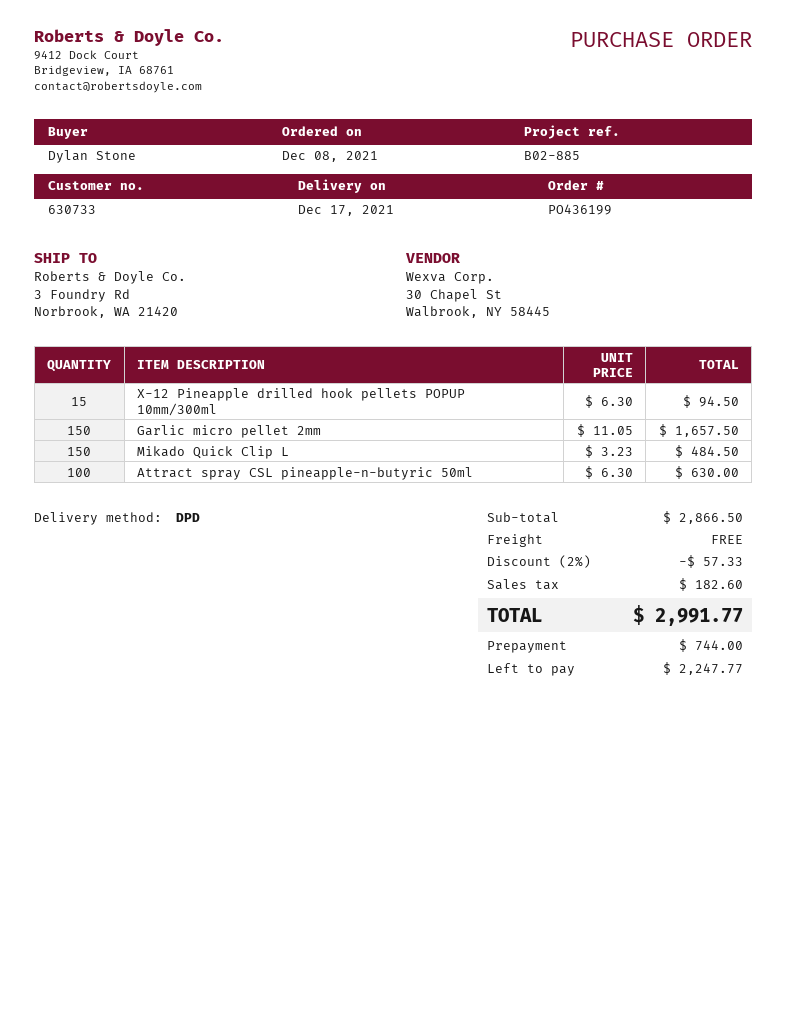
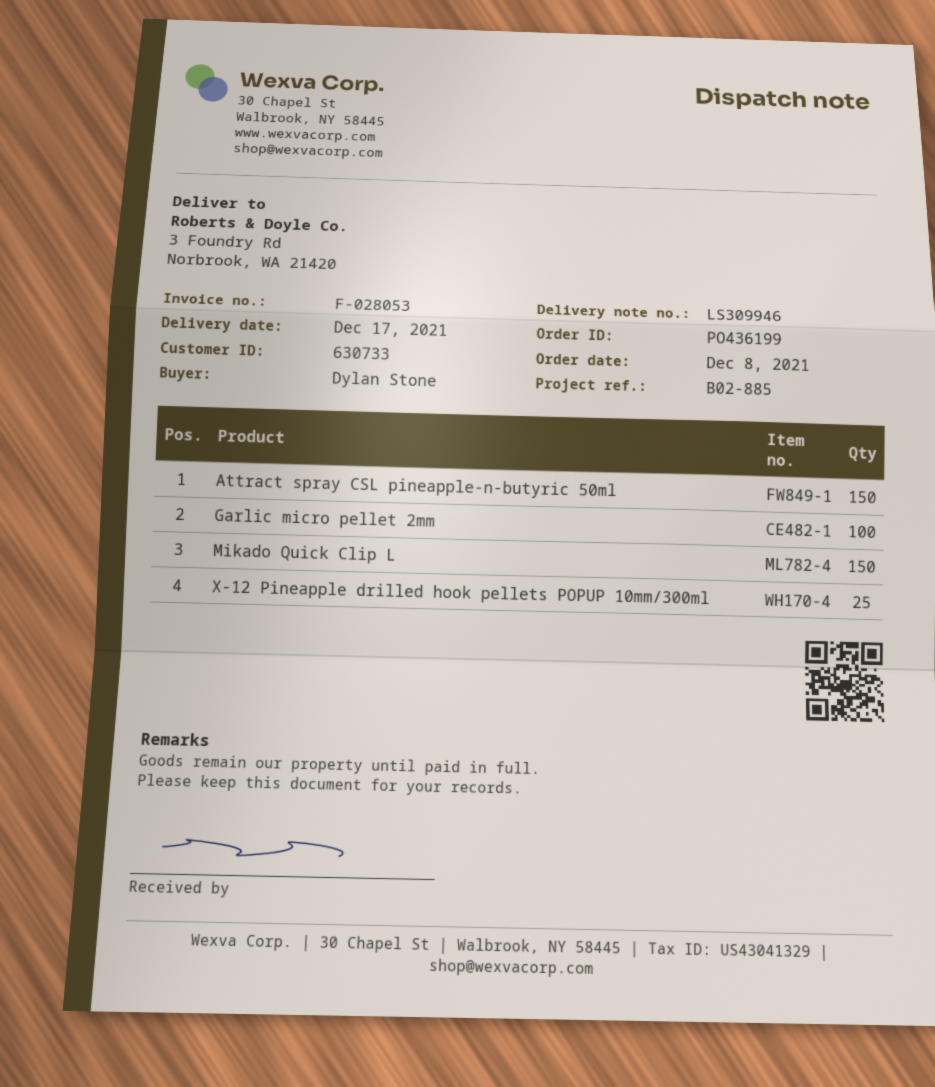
X-12 Pineapple drilled hook pellets POPUP 10mm/300ml: 15 -> 25
Garlic micro pellet 2mm: 150 -> 100
Attract spray CSL pineapple-n-butyric 50ml: 100 -> 150

